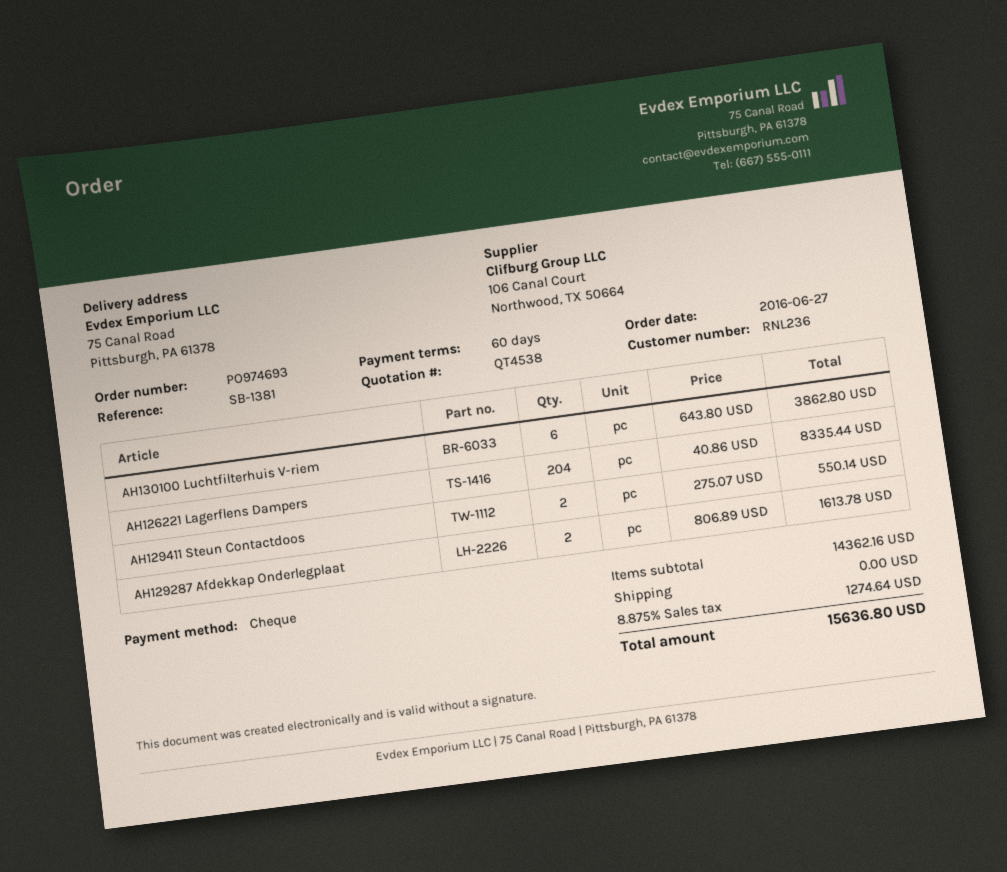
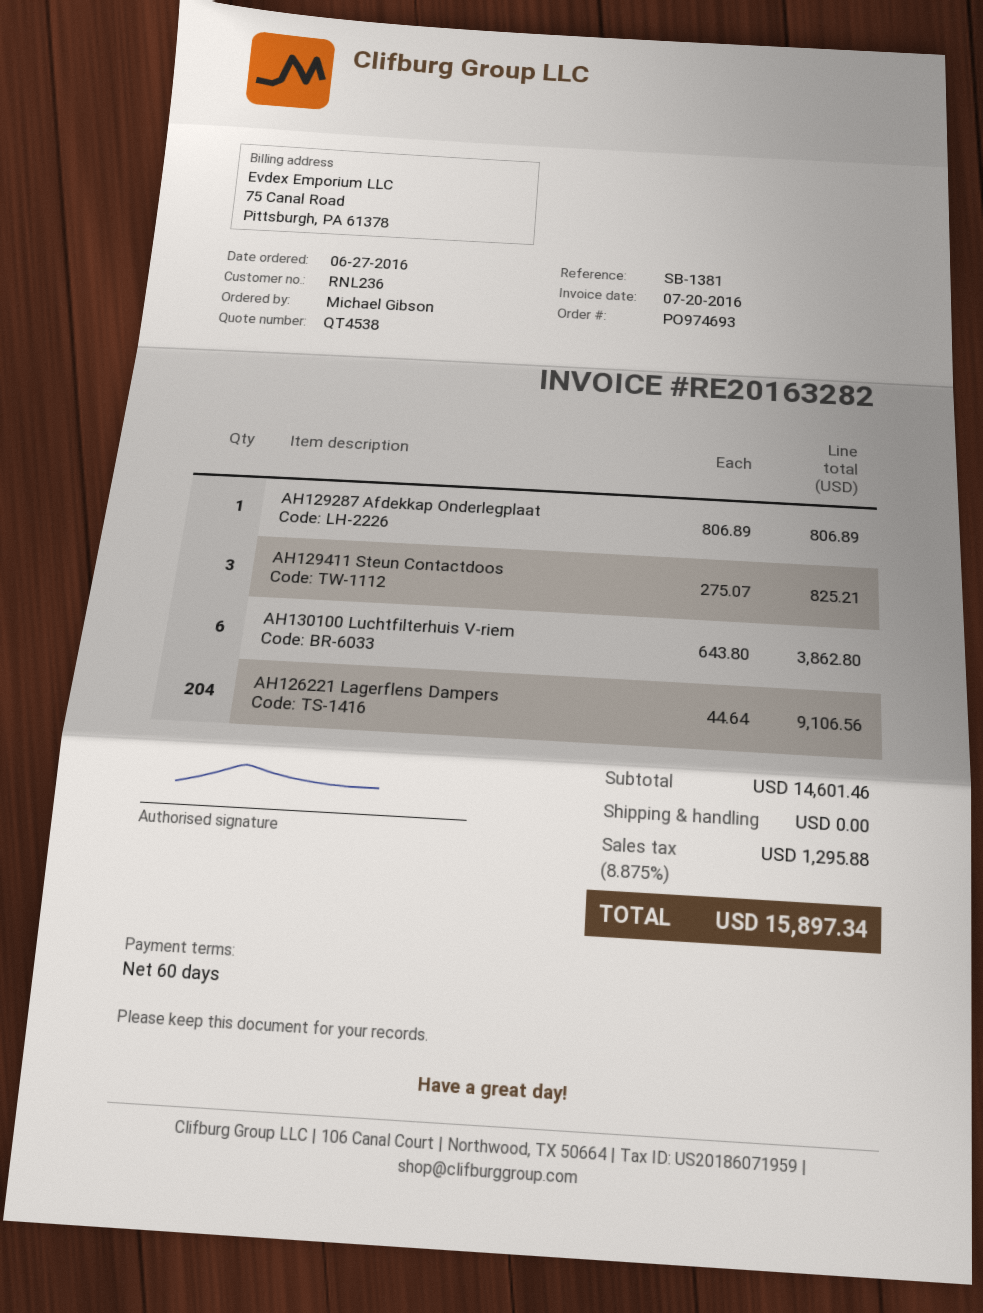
AH126221 Lagerflens Dampers: 204 x 40.86 = 8335.44 -> 204 x 44.64 = 9106.56
AH129411 Steun Contactdoos: 2 x 275.07 = 550.14 -> 3 x 275.07 = 825.21
AH129287 Afdekkap Onderlegplaat: 2 x 806.89 = 1613.78 -> 1 x 806.89 = 806.89
subtotal: 14362.16 -> 14601.46
tax: 8.875% = 1274.64 -> 8.875% = 1295.88
total: 15636.80 -> 15897.34

